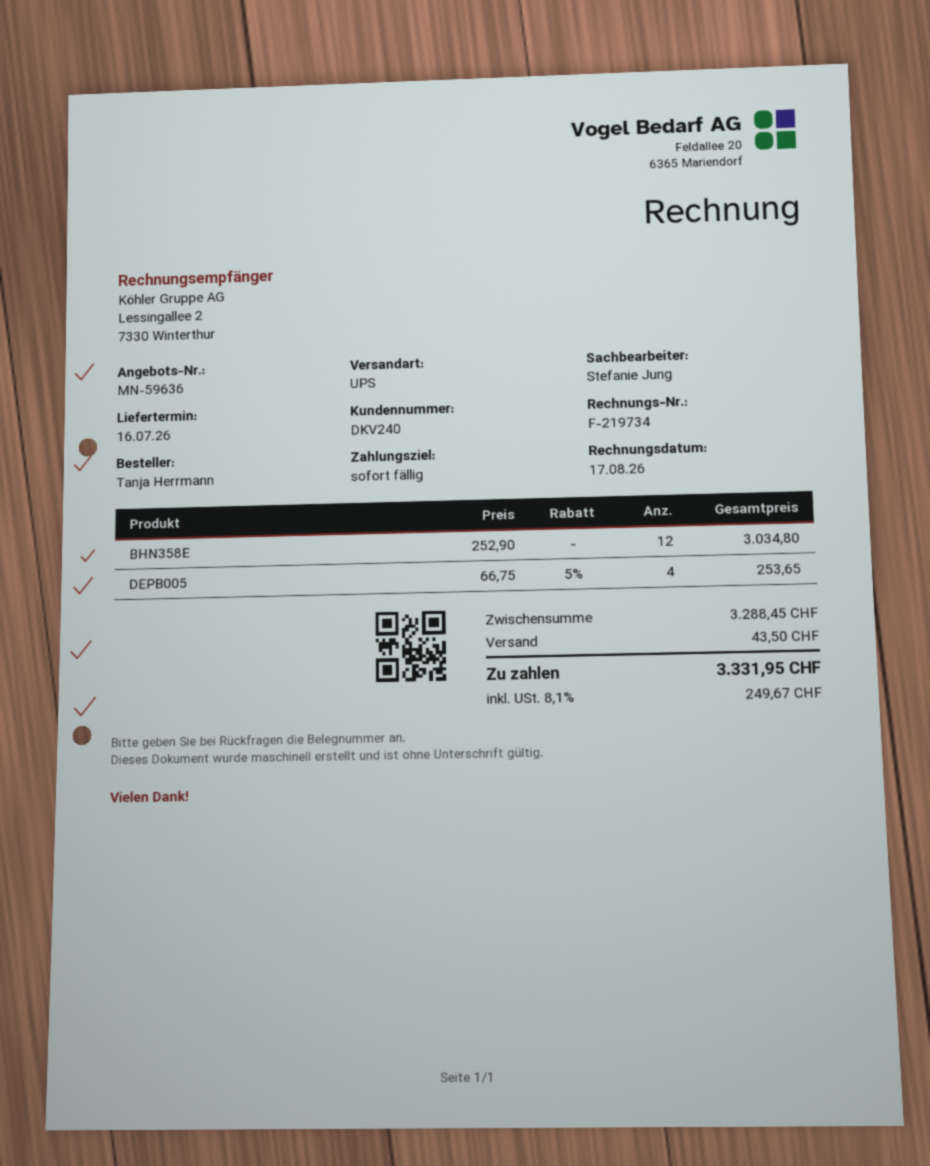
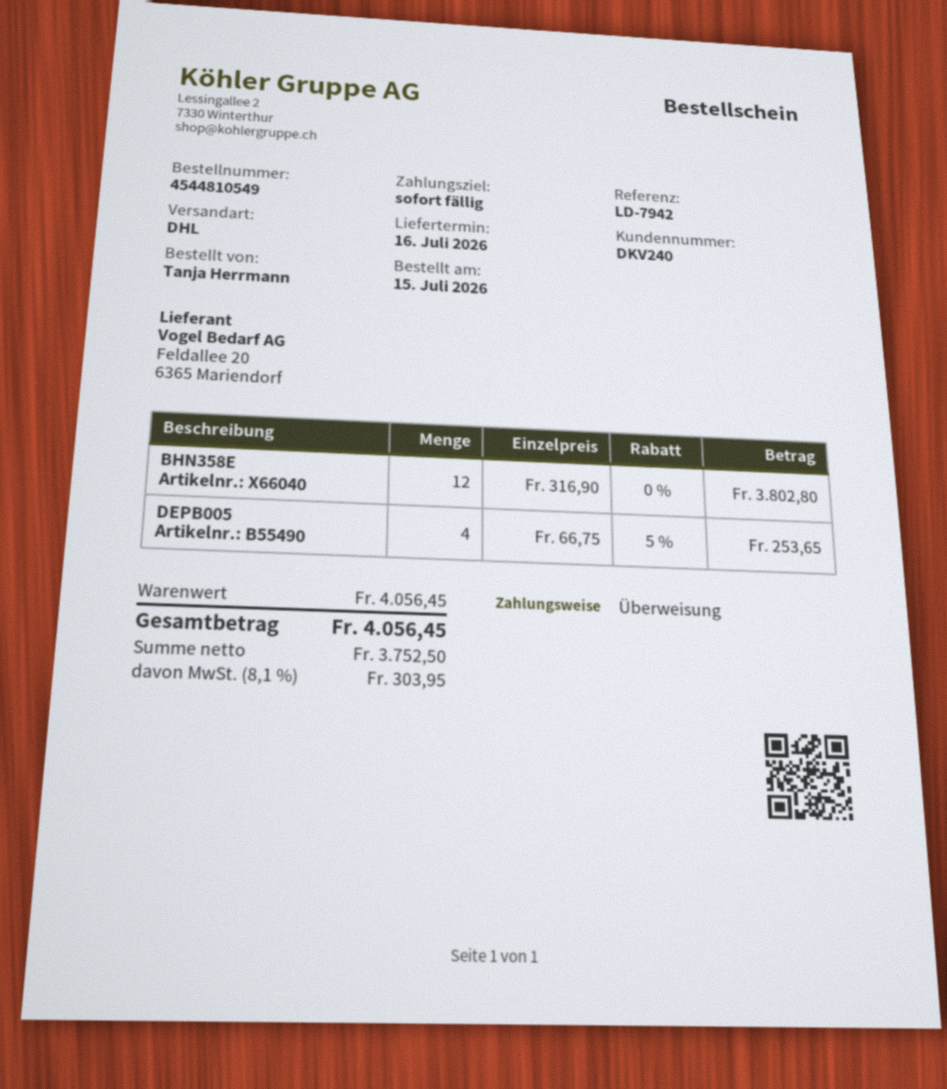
shipping method: UPS -> DHL
BHN358E: 12 x 252.90 = 3034.80 -> 12 x 316.90 = 3802.80
subtotal: 3288.45 -> 4056.45
shipping: 43.50 -> none
tax: 8.1% = 249.67 -> 8.1% = 303.95
total: 3331.95 -> 4056.45

